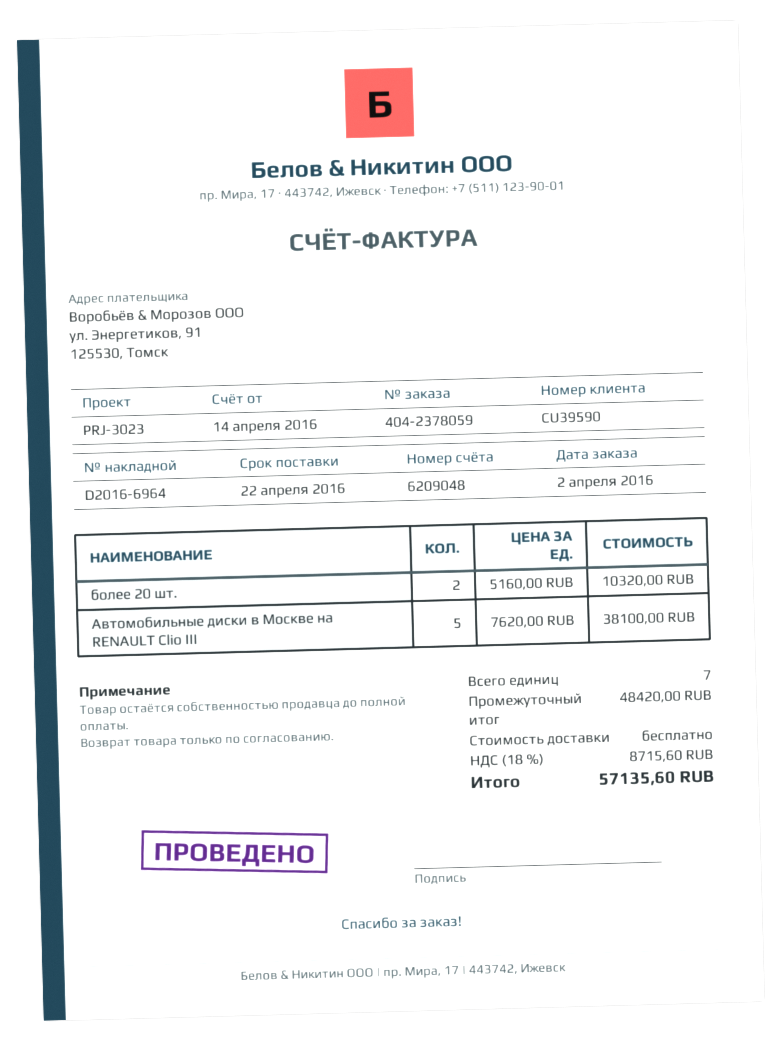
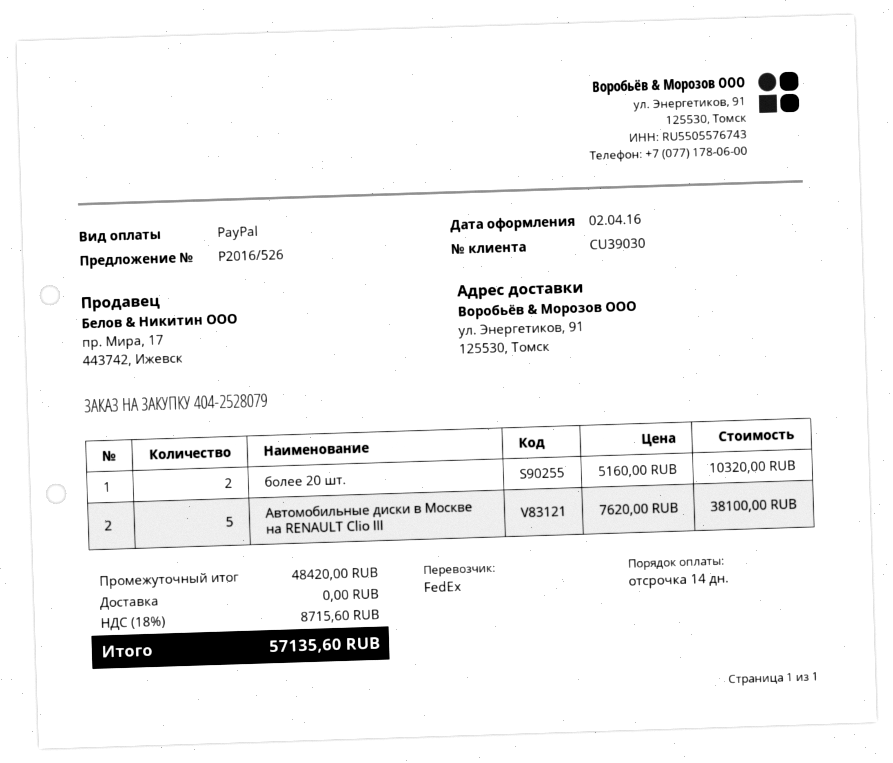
order number: 404-2378059 -> 404-2528079
customer number: CU39590 -> CU39030

